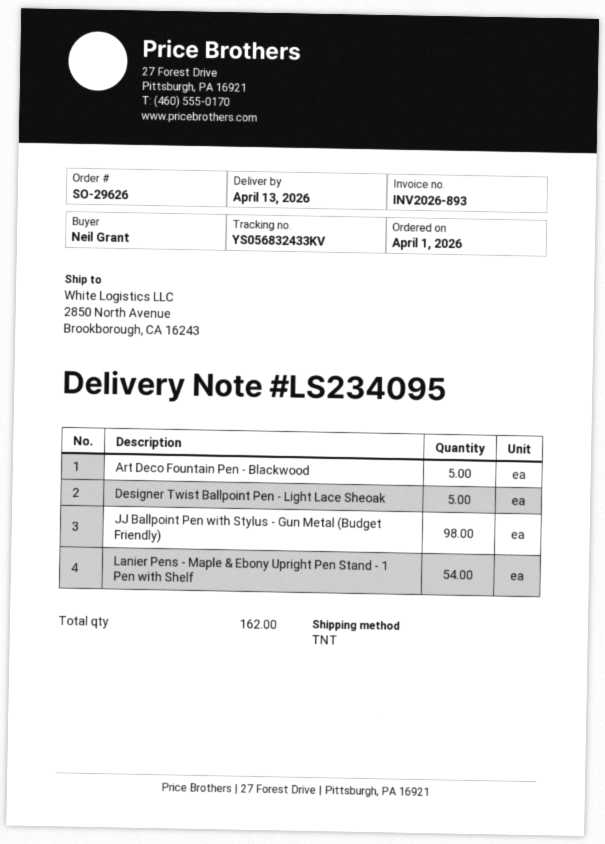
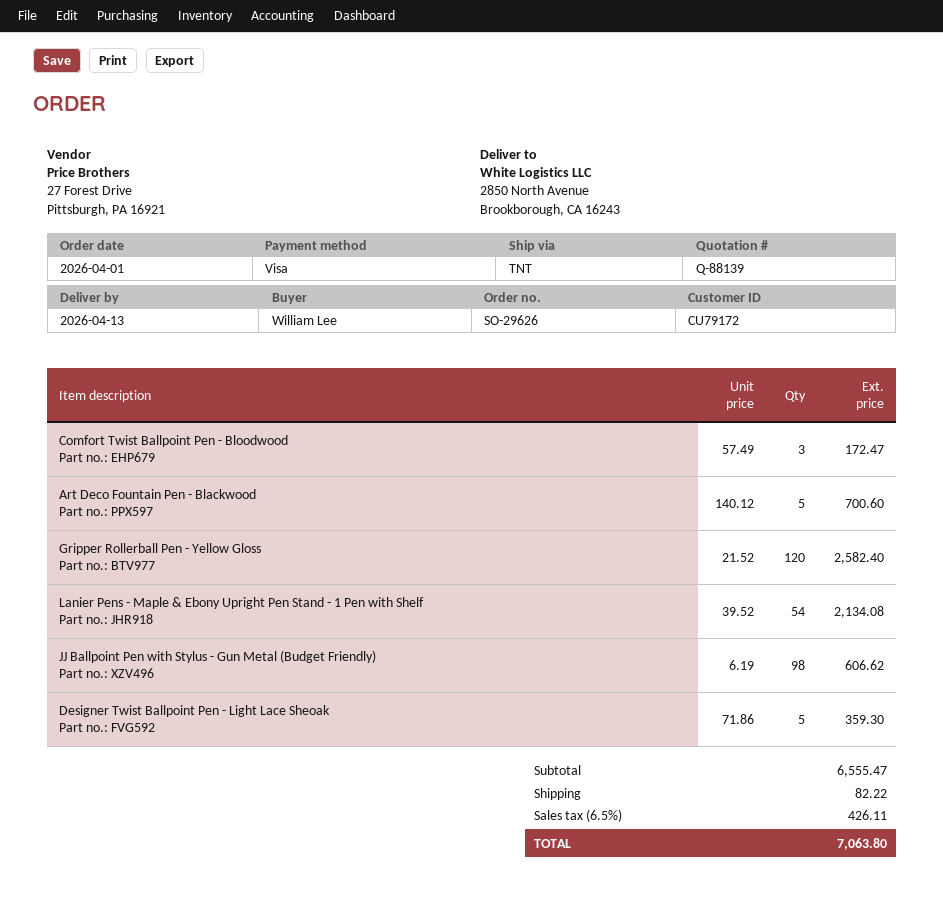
ordered by: Neil Grant -> William Lee
Comfort Twist Ballpoint Pen - Bloodwood: none -> 3
Gripper Rollerball Pen - Yellow Gloss: none -> 120

